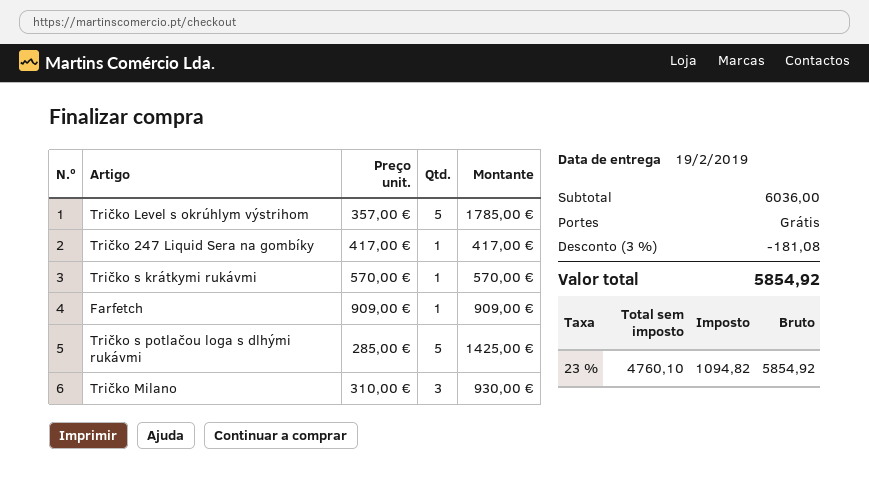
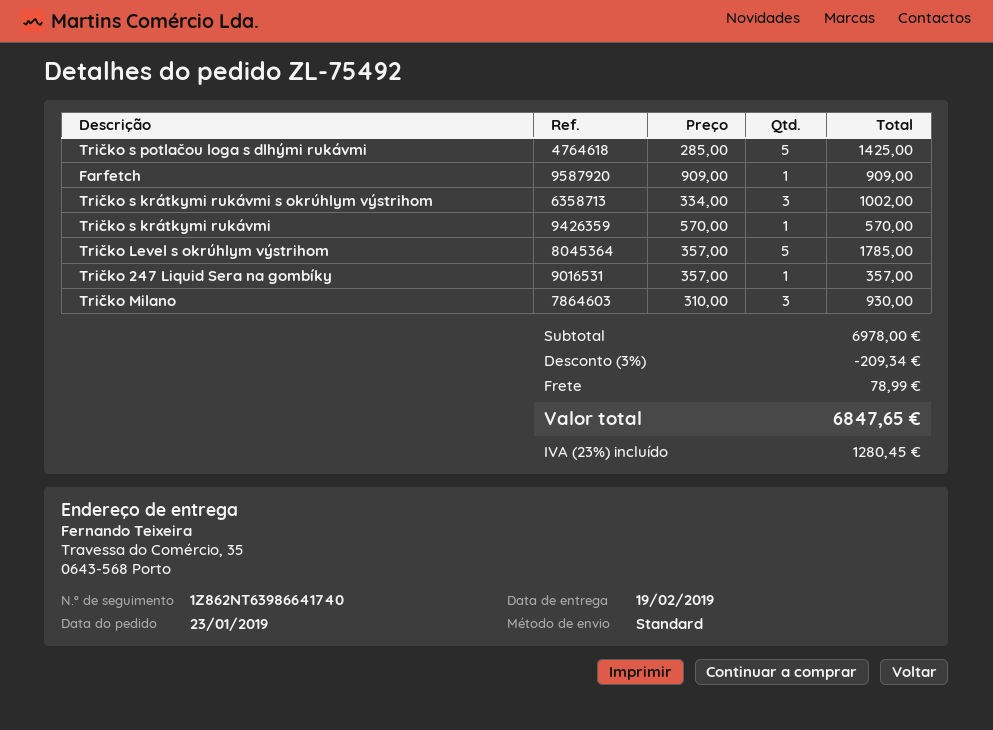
Tričko 247 Liquid Sera na gombíky: 1 x 417.00 = 417.00 -> 1 x 357.00 = 357.00
Tričko s krátkymi rukávmi s okrúhlym výstrihom: none -> 3 x 334.00 = 1002.00
subtotal: 6036.00 -> 6978.00
discount: 3% = 181.08 -> 3% = 209.34
shipping: 0.00 -> 78.99
tax: 23% = 1094.82 -> 23% = 1280.45
total: 5854.92 -> 6847.65

